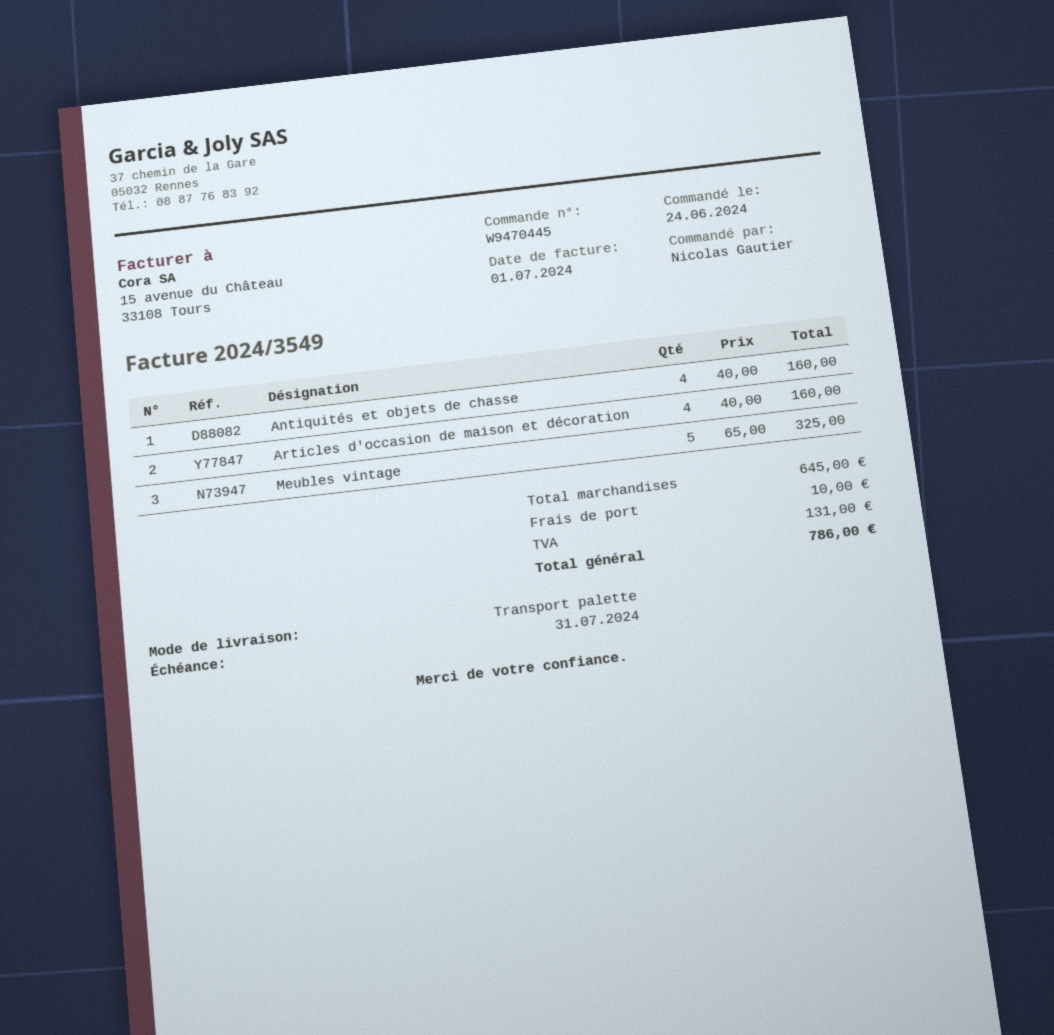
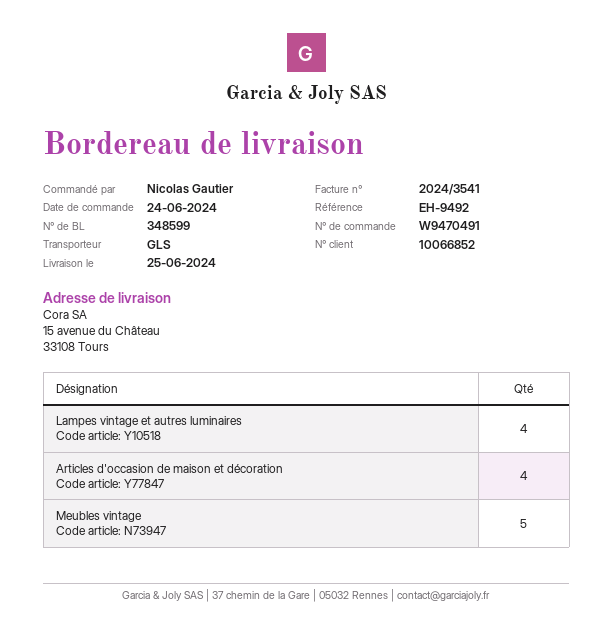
order number: W9470445 -> W9470491
invoice number: 2024/3549 -> 2024/3541
shipping method: pallet freight -> GLS
Antiquités et objets de chasse: 4 -> none
Lampes vintage et autres luminaires: none -> 4

